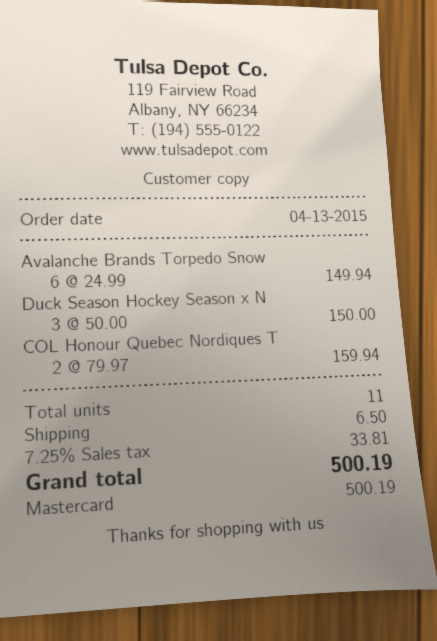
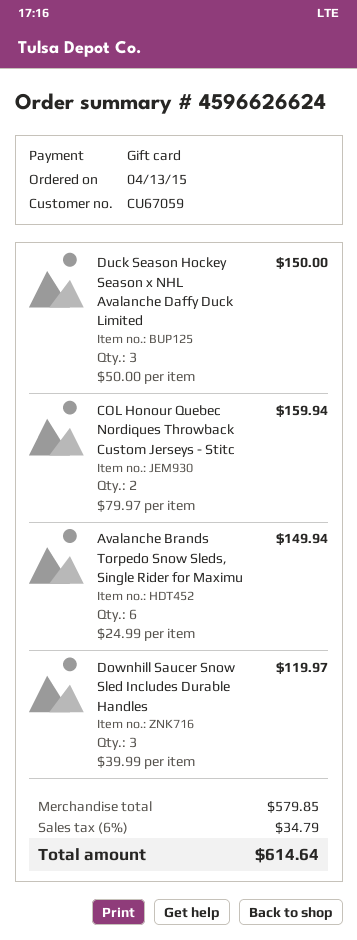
payment method: Mastercard -> gift card
Downhill Saucer Snow Sled Includes Durable Handles: none -> 3 x 39.99 = 119.97
shipping: 6.50 -> none
tax: 7.25% = 33.81 -> 6% = 34.79
total: 500.19 -> 614.64

